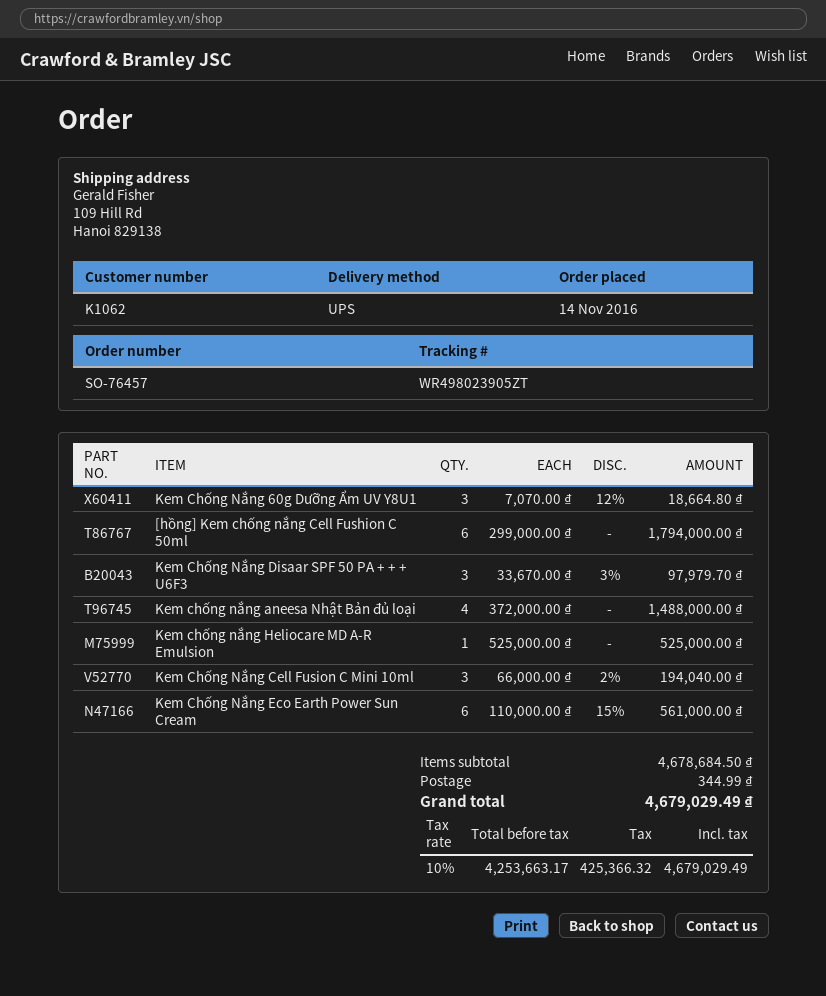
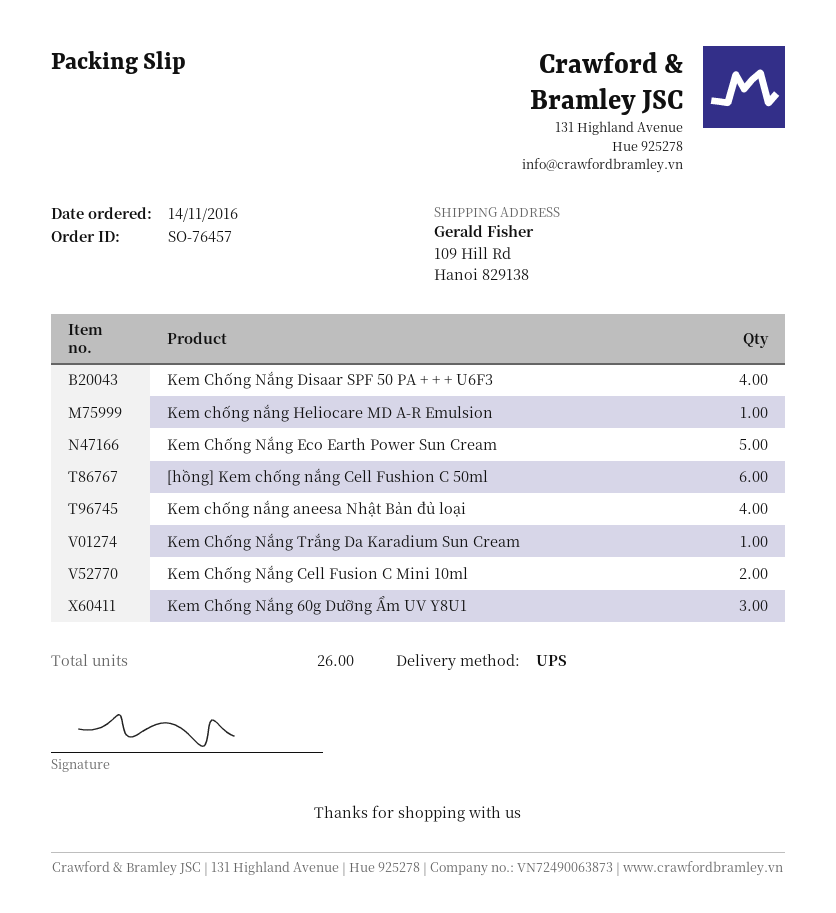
Kem Chống Nắng Disaar SPF 50 PA + + + U6F3: 3 -> 4
Kem Chống Nắng Cell Fusion C Mini 10ml: 3 -> 2
Kem Chống Nắng Eco Earth Power Sun Cream: 6 -> 5
Kem Chống Nắng Trắng Da Karadium Sun Cream: none -> 1

